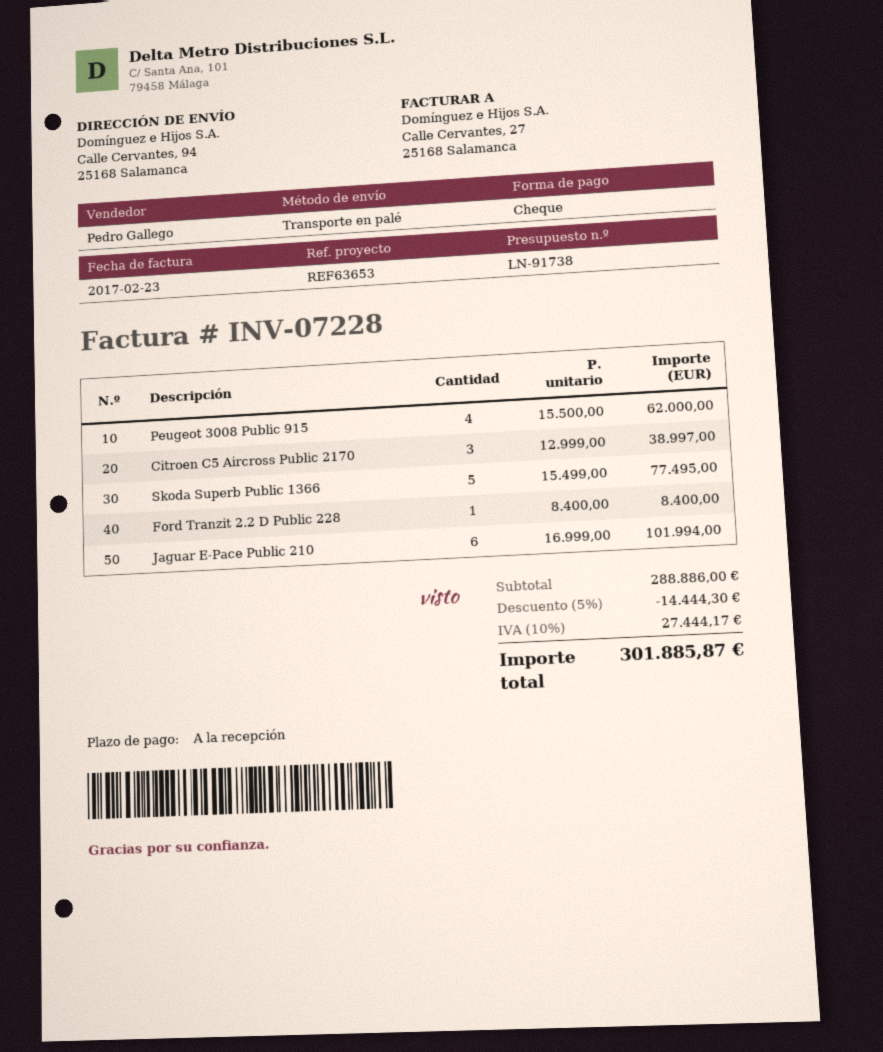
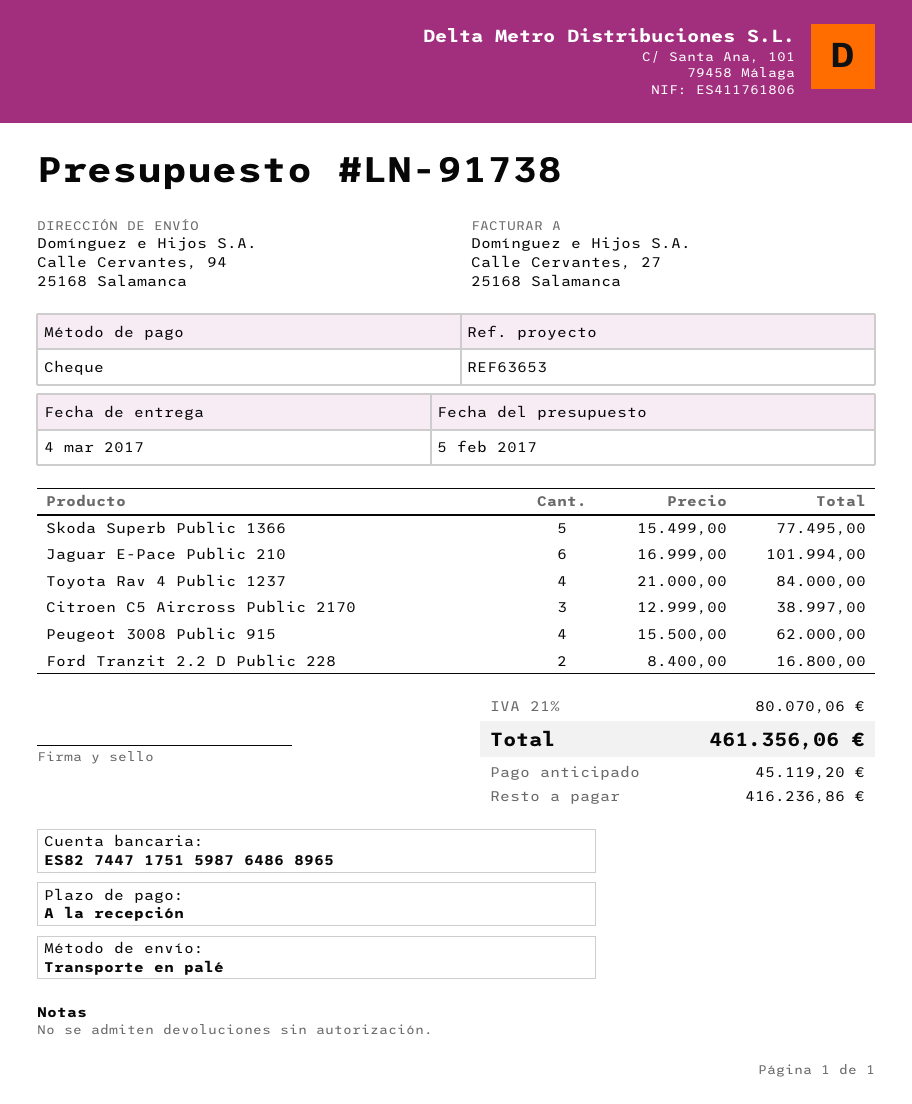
Ford Tranzit 2.2 D Public 228: 1 x 8400.00 = 8400.00 -> 2 x 8400.00 = 16800.00
Toyota Rav 4 Public 1237: none -> 4 x 21000.00 = 84000.00
discount: 5% = 14444.30 -> none
tax: 10% = 27444.17 -> 21% = 80070.06
total: 301885.87 -> 461356.06

